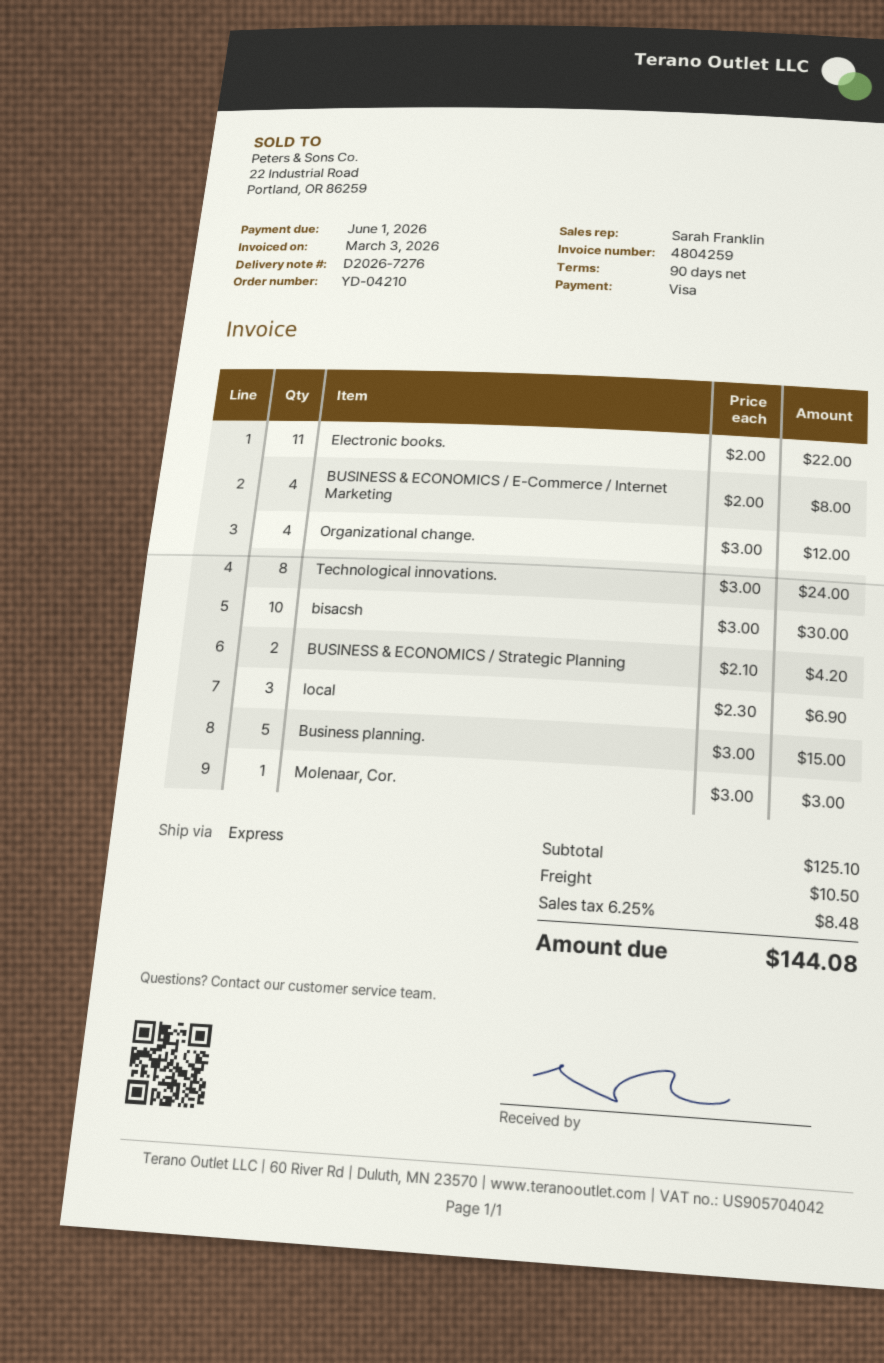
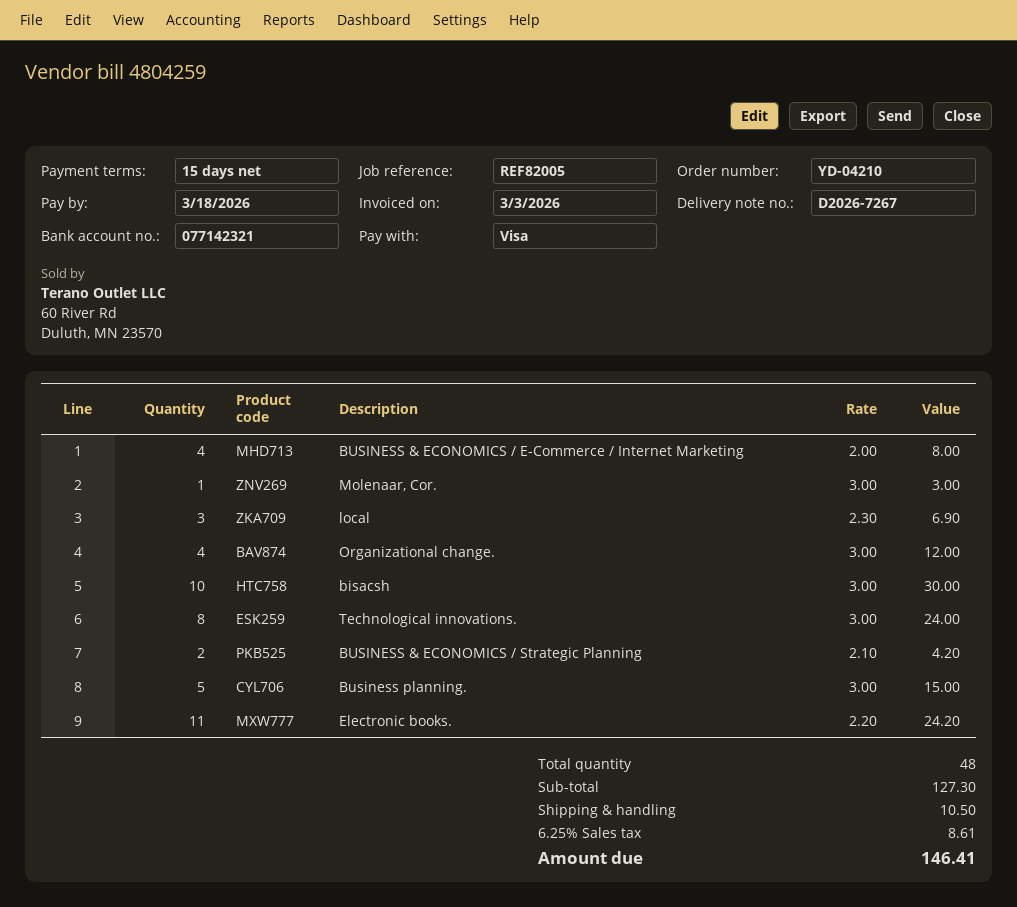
delivery note number: D2026-7276 -> D2026-7267
payment terms: 90 days -> 15 days
due date: 2026-06-01 -> 2026-03-18
Electronic books.: 11 x 2.00 = 22.00 -> 11 x 2.20 = 24.20
subtotal: 125.10 -> 127.30
tax: 6.25% = 8.48 -> 6.25% = 8.61
total: 144.08 -> 146.41

